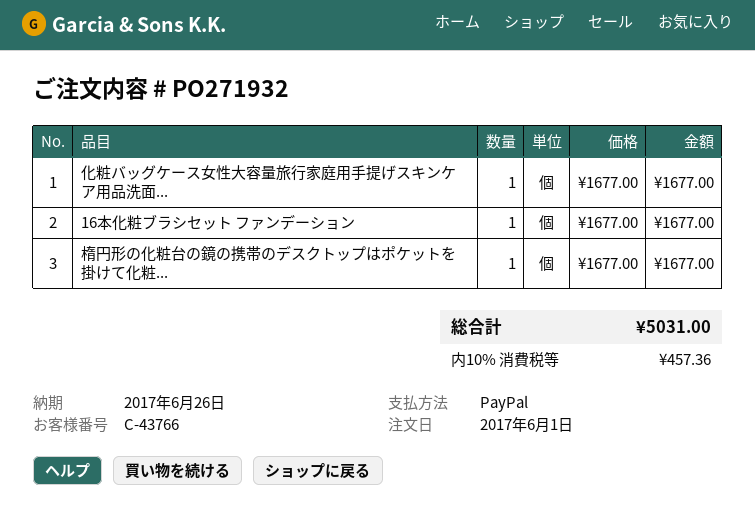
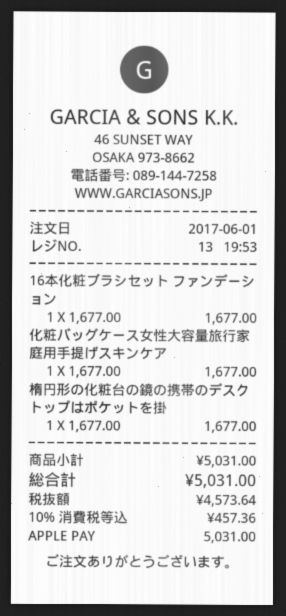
payment method: PayPal -> Apple Pay

